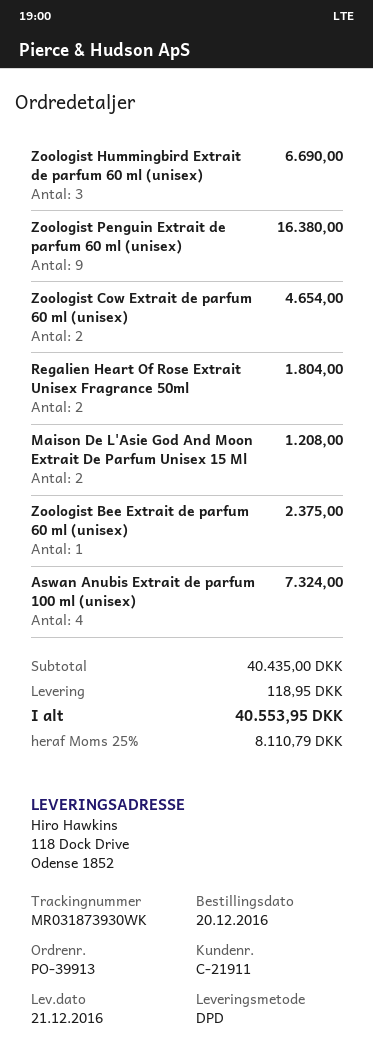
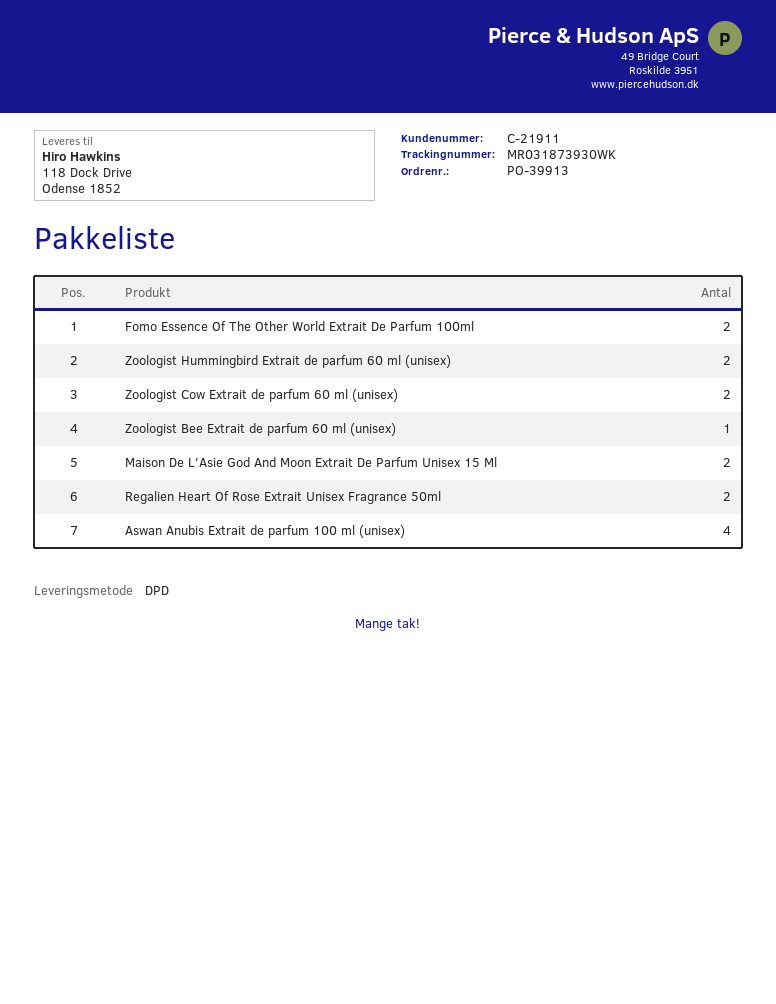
Zoologist Hummingbird Extrait de parfum 60 ml (unisex): 3 -> 2
Zoologist Penguin Extrait de parfum 60 ml (unisex): 9 -> none
Fomo Essence Of The Other World Extrait De Parfum 100ml: none -> 2

